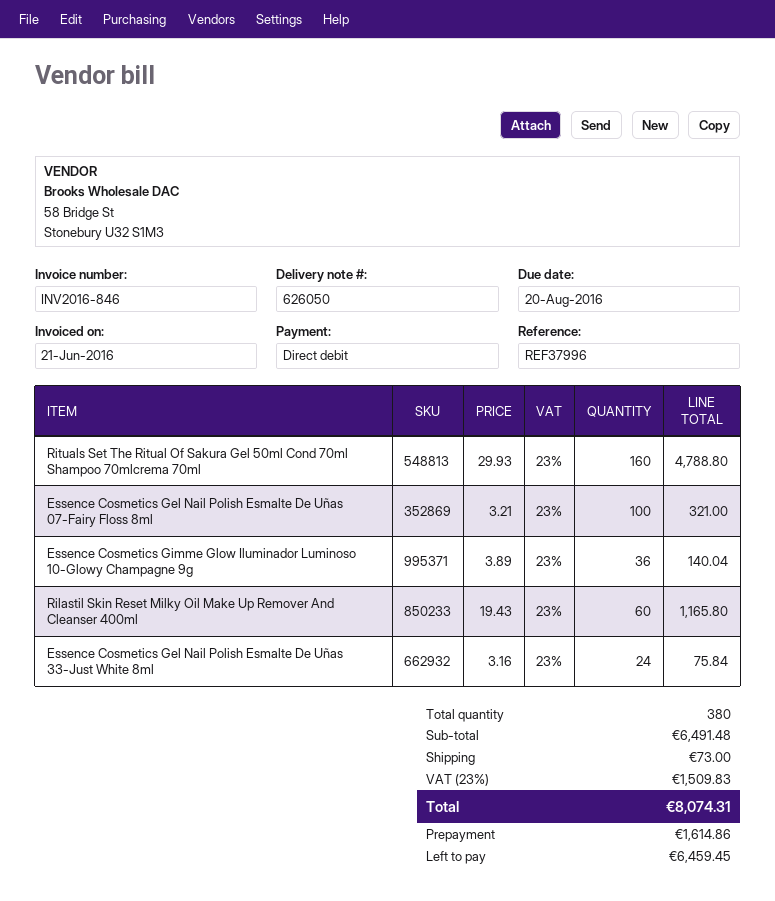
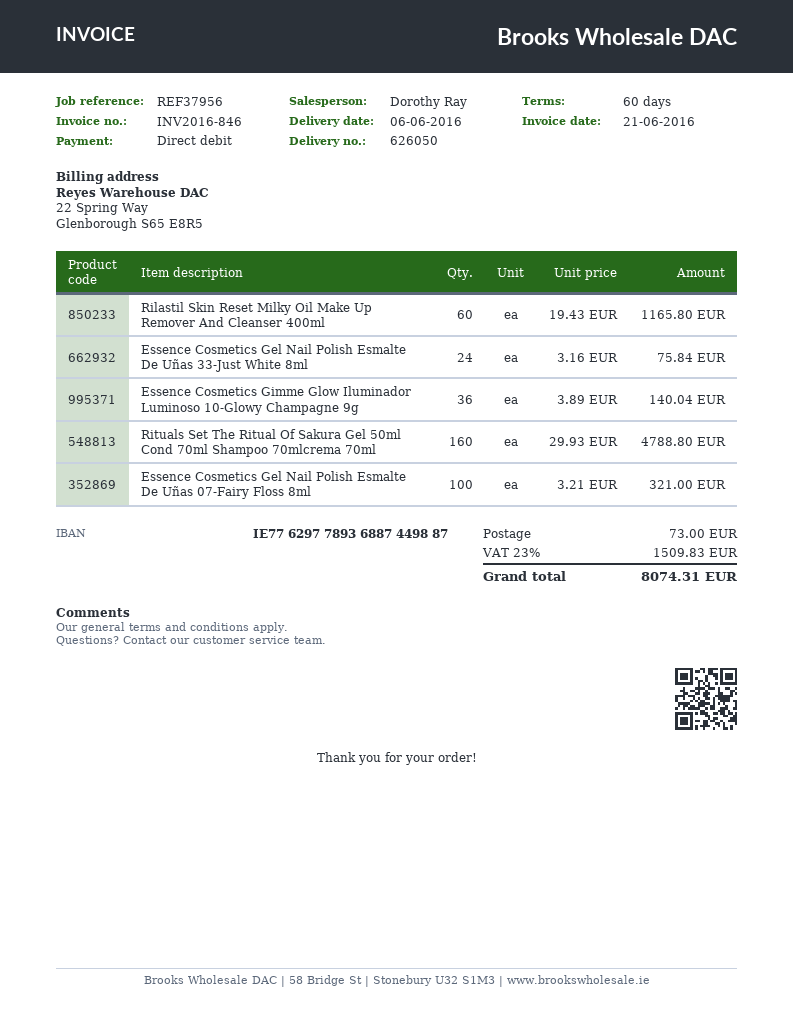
reference: REF37996 -> REF37956

